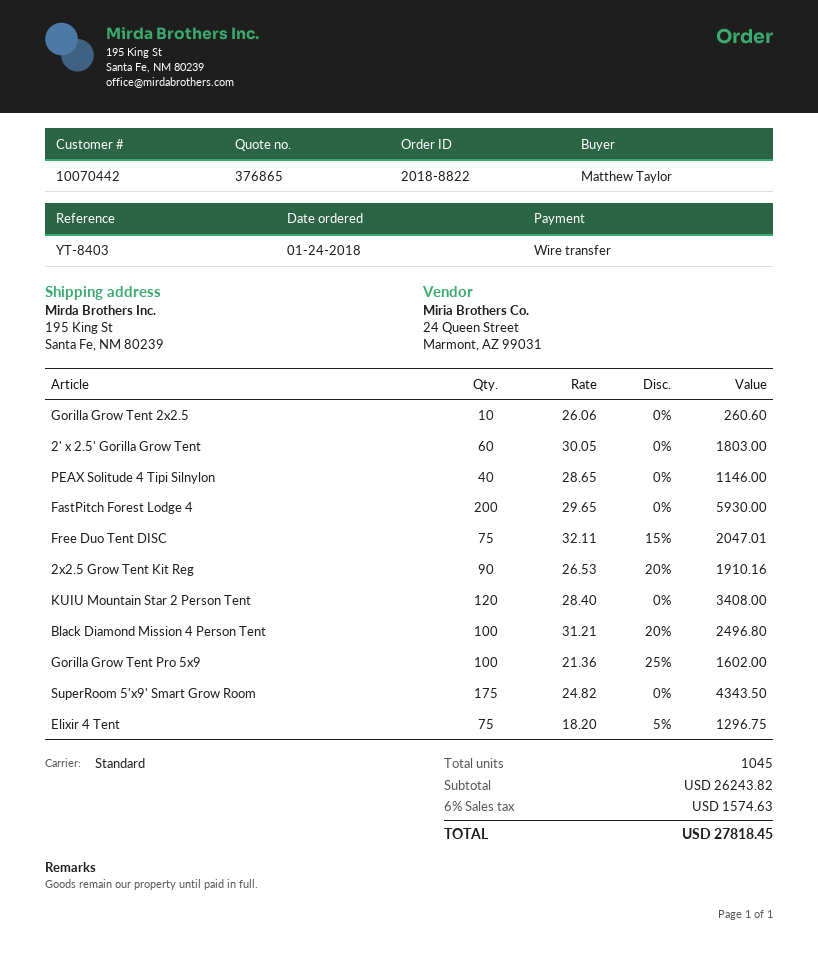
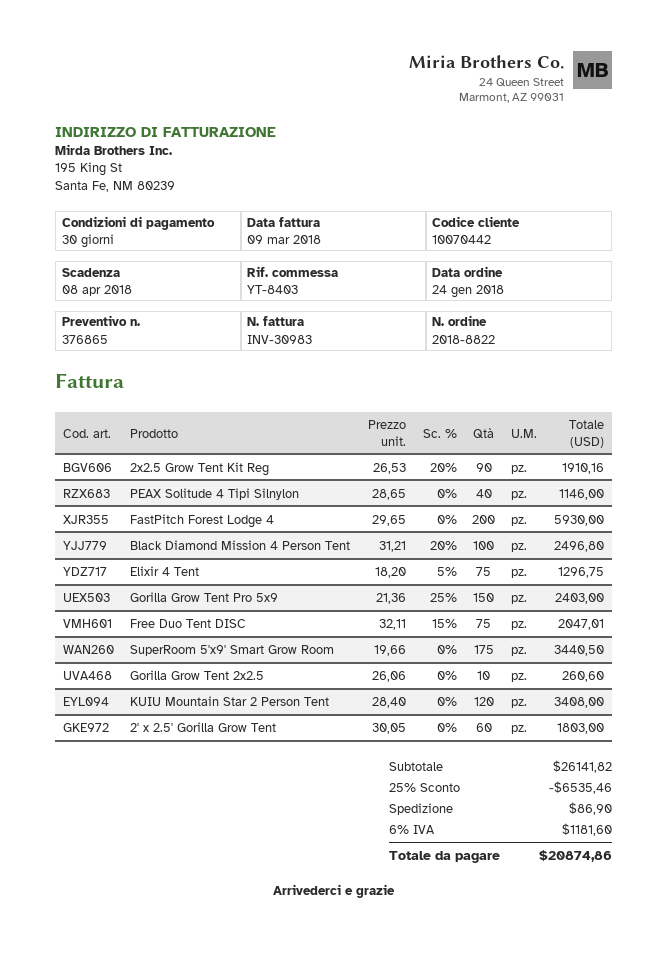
Gorilla Grow Tent Pro 5x9: 100 x 21.36 - 25% = 1602.00 -> 150 x 21.36 - 25% = 2403.00
SuperRoom 5'x9' Smart Grow Room: 175 x 24.82 = 4343.50 -> 175 x 19.66 = 3440.50
subtotal: 26243.82 -> 26141.82
discount: none -> 25% = 6535.46
shipping: none -> 86.90
tax: 6% = 1574.63 -> 6% = 1181.60
total: 27818.45 -> 20874.86

